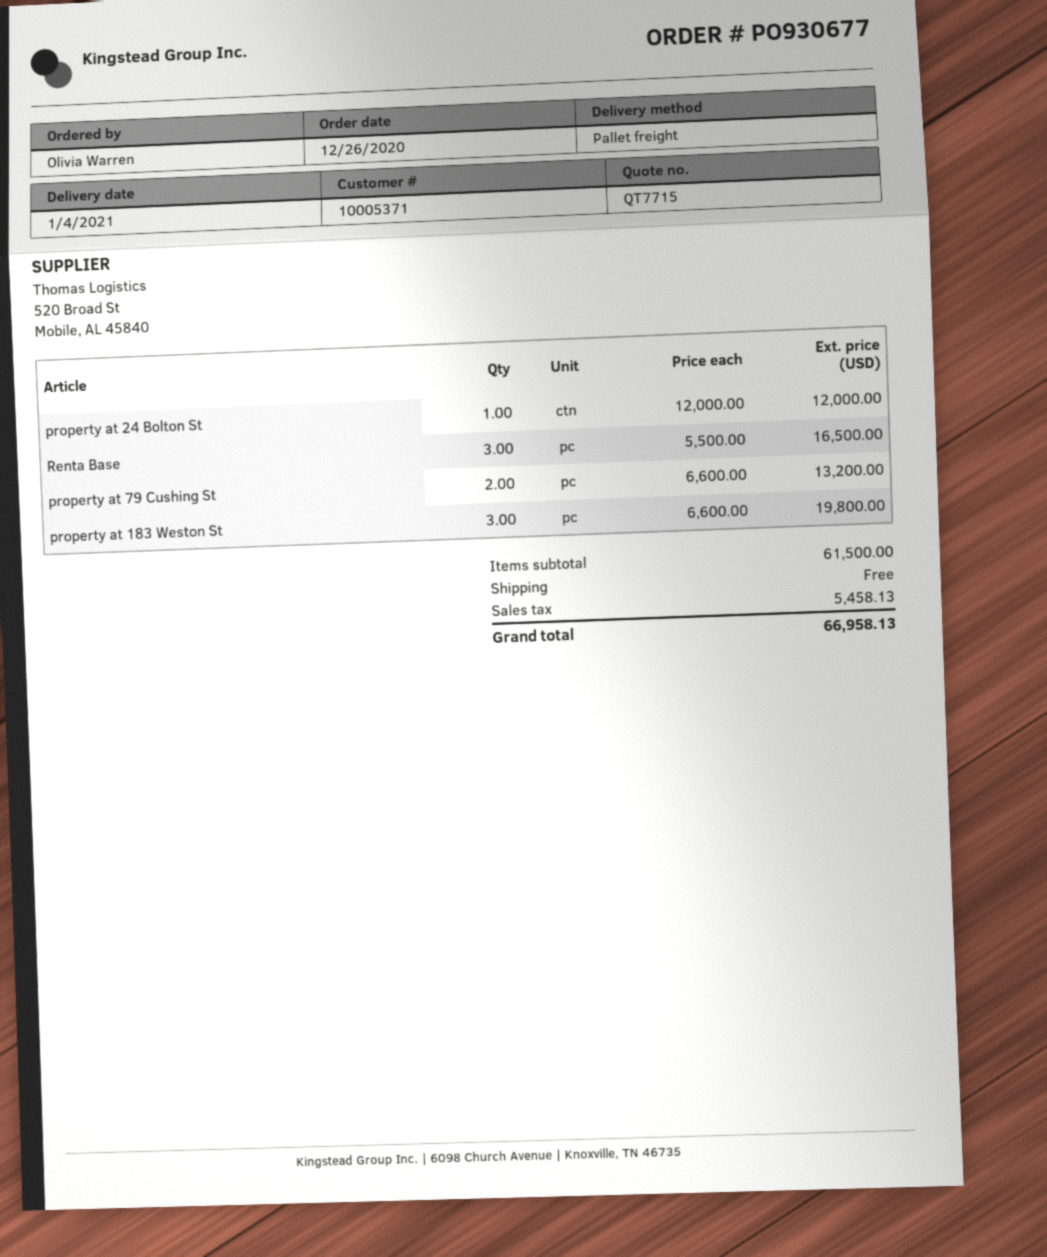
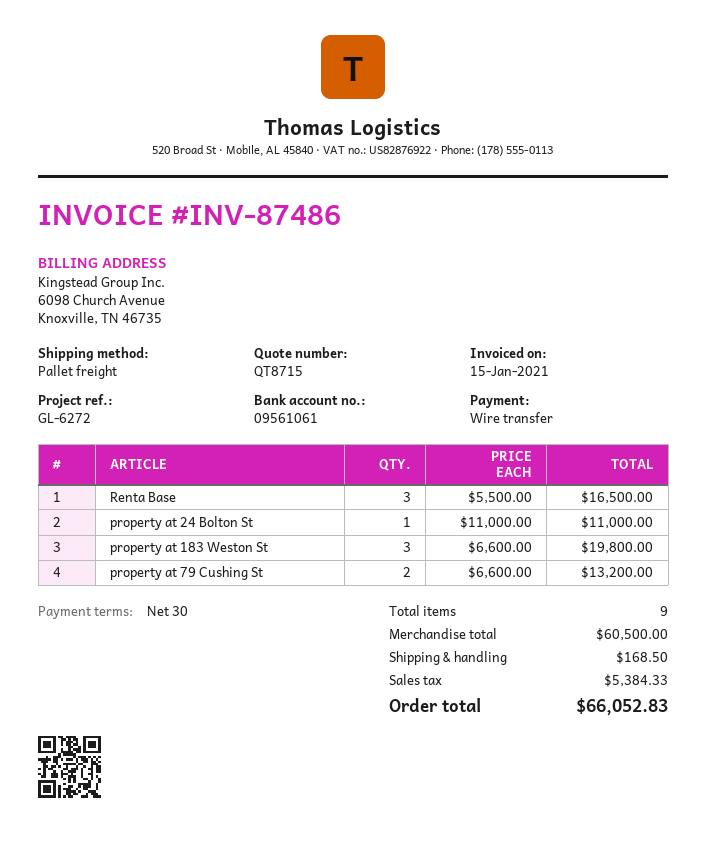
quote number: QT7715 -> QT8715
property at 24 Bolton St: 1 x 12000.00 = 12000.00 -> 1 x 11000.00 = 11000.00
subtotal: 61500.00 -> 60500.00
shipping: 0.00 -> 168.50
tax: 5458.13 -> 5384.33
total: 66958.13 -> 66052.83

